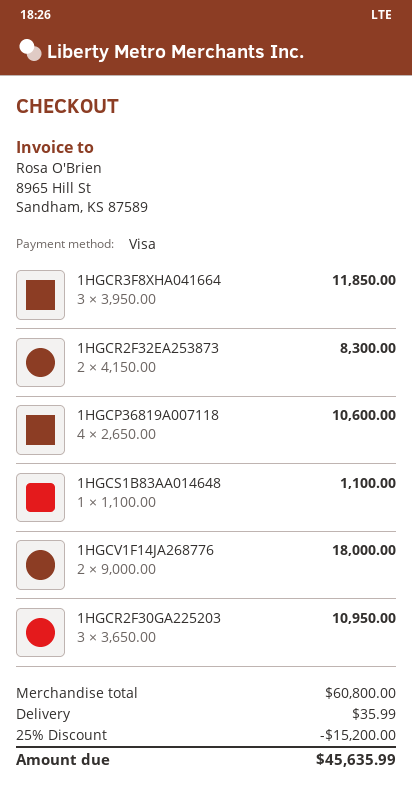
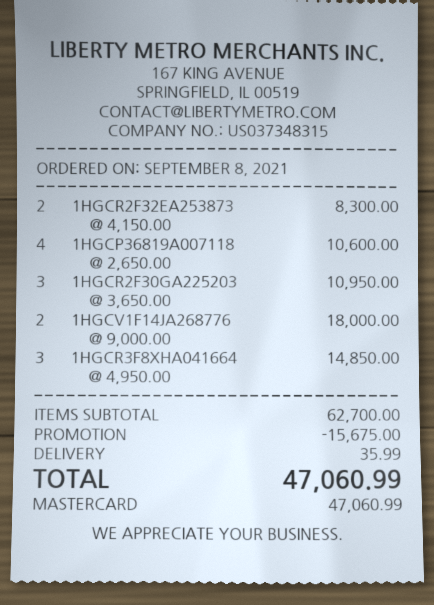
payment method: Visa -> Mastercard
1HGCR3F8XHA041664: 3 x 3950.00 = 11850.00 -> 3 x 4950.00 = 14850.00
1HGCS1B83AA014648: 1 x 1100.00 = 1100.00 -> none
subtotal: 60800.00 -> 62700.00
discount: 15200.00 -> 15675.00
total: 45635.99 -> 47060.99

